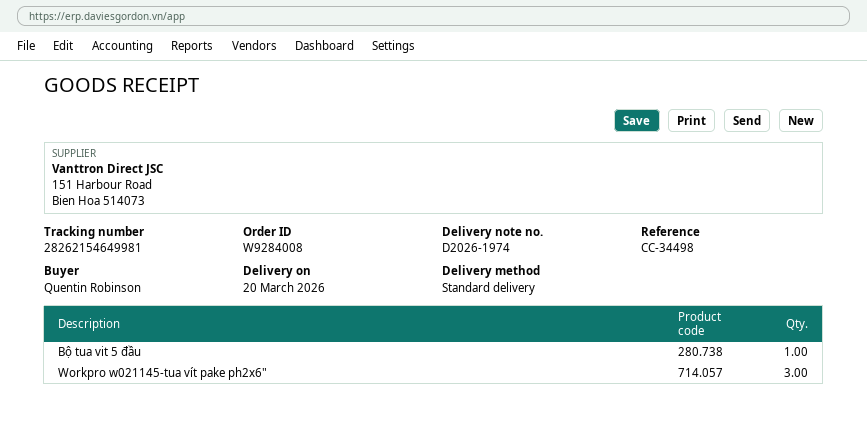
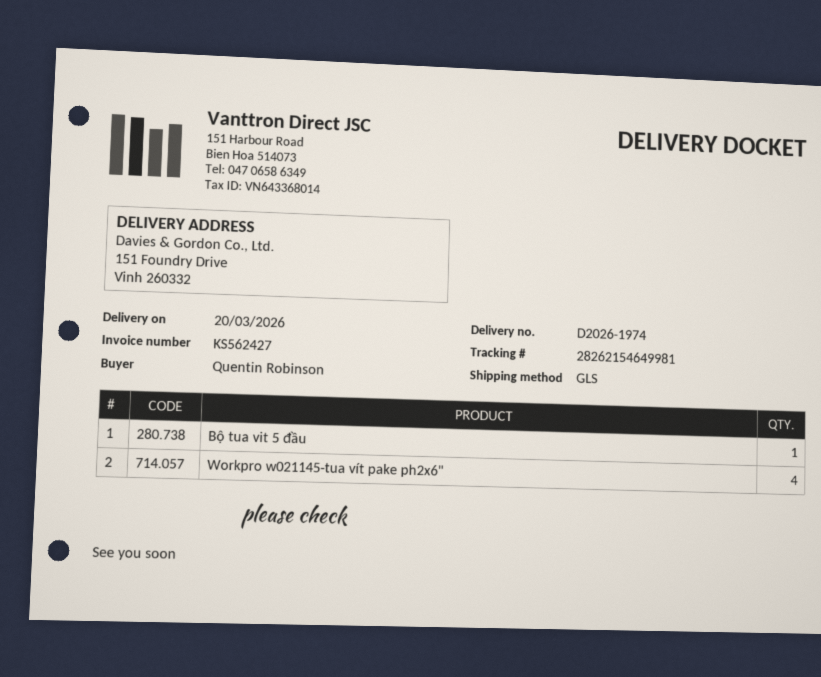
shipping method: standard -> GLS
Workpro w021145-tua vít pake ph2x6": 3 -> 4

